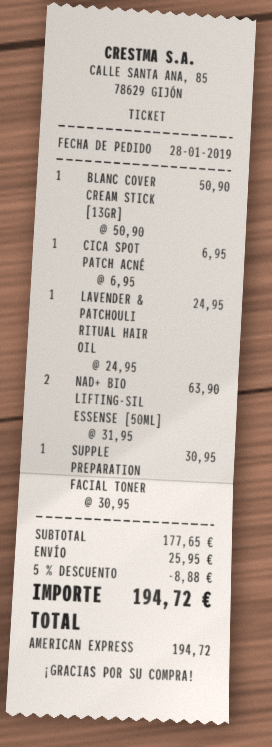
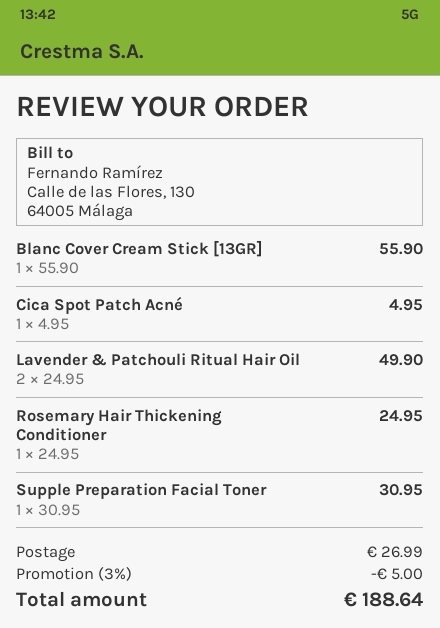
BLANC COVER CREAM STICK [13GR]: 1 x 50.90 = 50.90 -> 1 x 55.90 = 55.90
CICA SPOT PATCH ACNÉ: 1 x 6.95 = 6.95 -> 1 x 4.95 = 4.95
LAVENDER & PATCHOULI RITUAL HAIR OIL: 1 x 24.95 = 24.95 -> 2 x 24.95 = 49.90
NAD+ BIO LIFTING-SIL ESSENSE [50ML]: 2 x 31.95 = 63.90 -> none
Rosemary Hair Thickening Conditioner: none -> 1 x 24.95 = 24.95
discount: 5% = 8.88 -> 3% = 5.00
shipping: 25.95 -> 26.99
total: 194.72 -> 188.64

